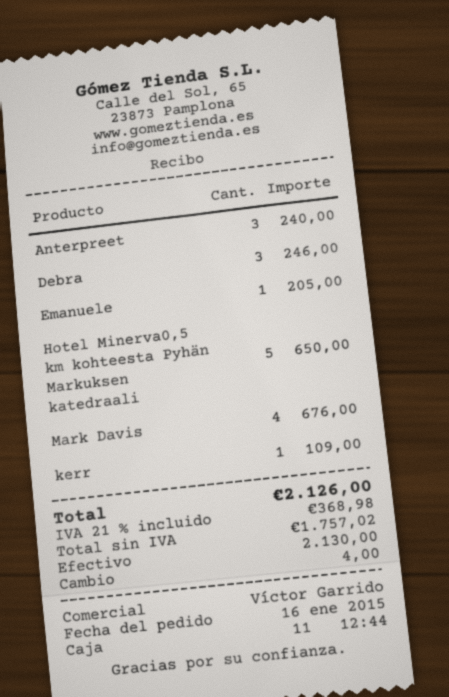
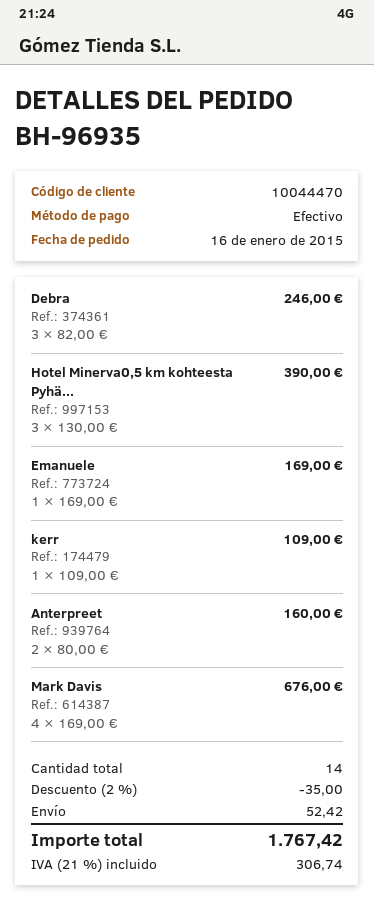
Anterpreet: 3 for 240.00 -> 2 for 160.00
Emanuele: 1 for 205.00 -> 1 for 169.00
Hotel Minerva0,5 km kohteesta Pyhän Markuksen katedraali: 5 for 650.00 -> 3 for 390.00
discount: none -> 2% = 35.00
shipping: none -> 52.42
tax: 21% = 368.98 -> 21% = 306.74
total: 2126.00 -> 1767.42

